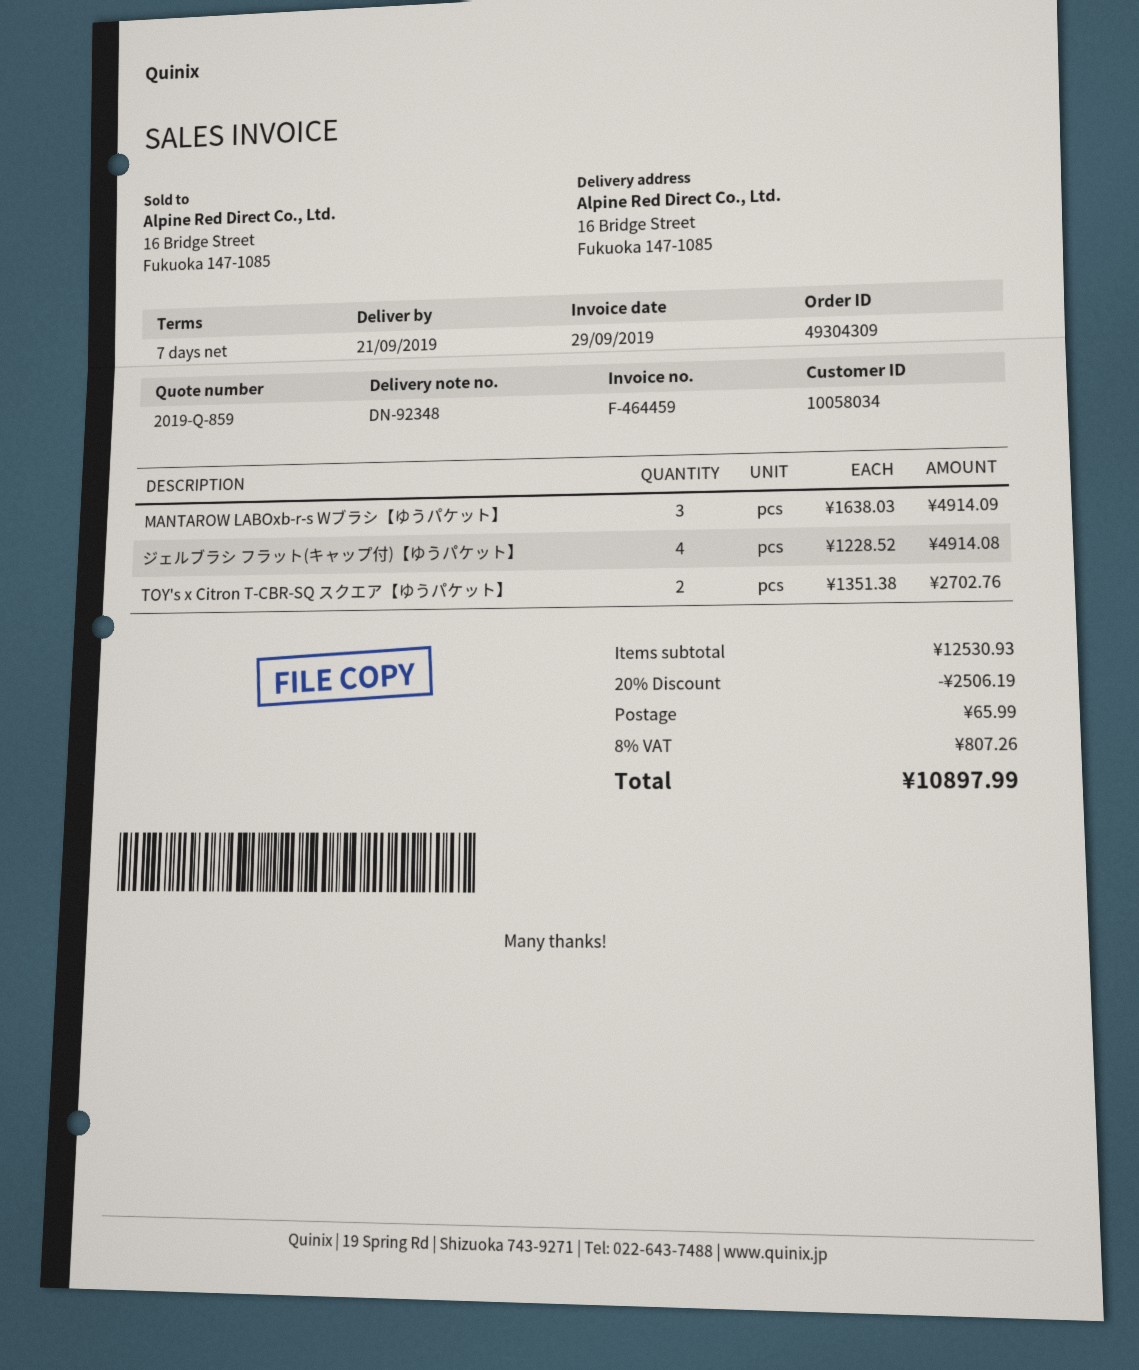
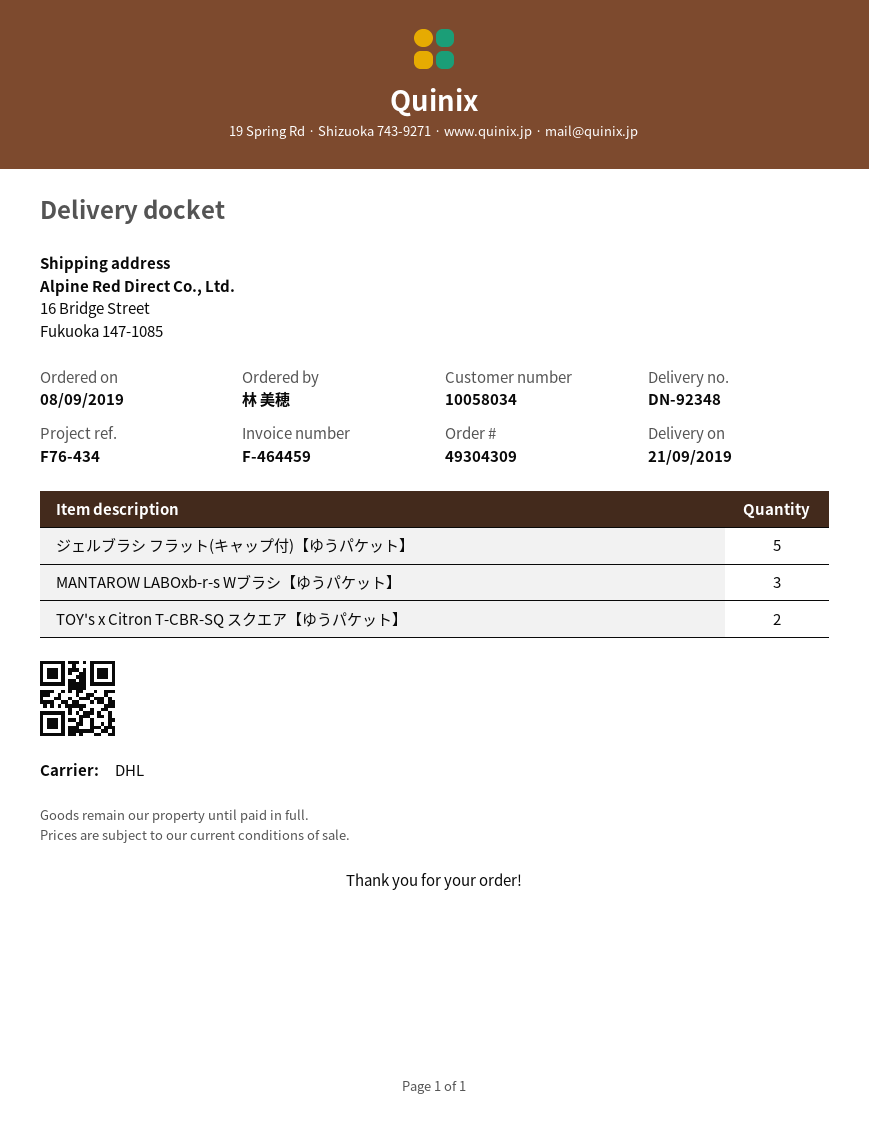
ジェルブラシ フラット(キャップ付)【ゆうパケット】: 4 -> 5

